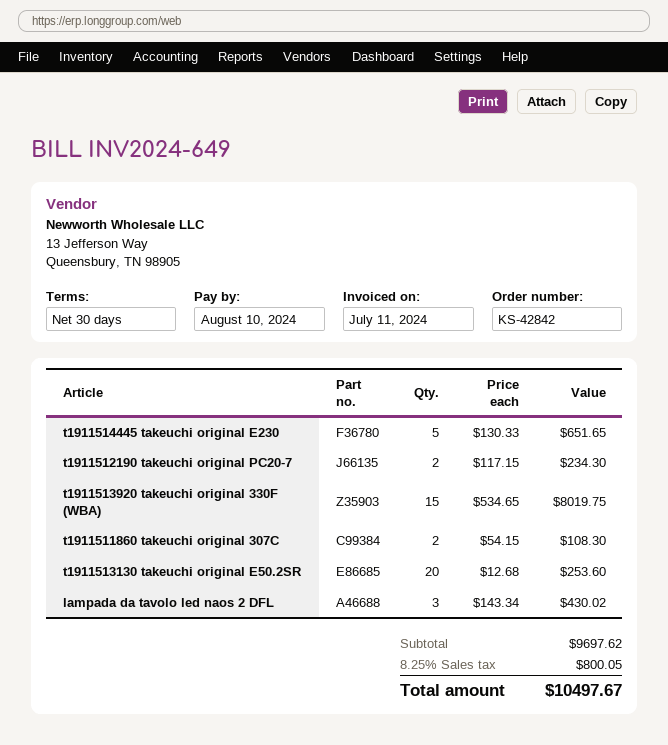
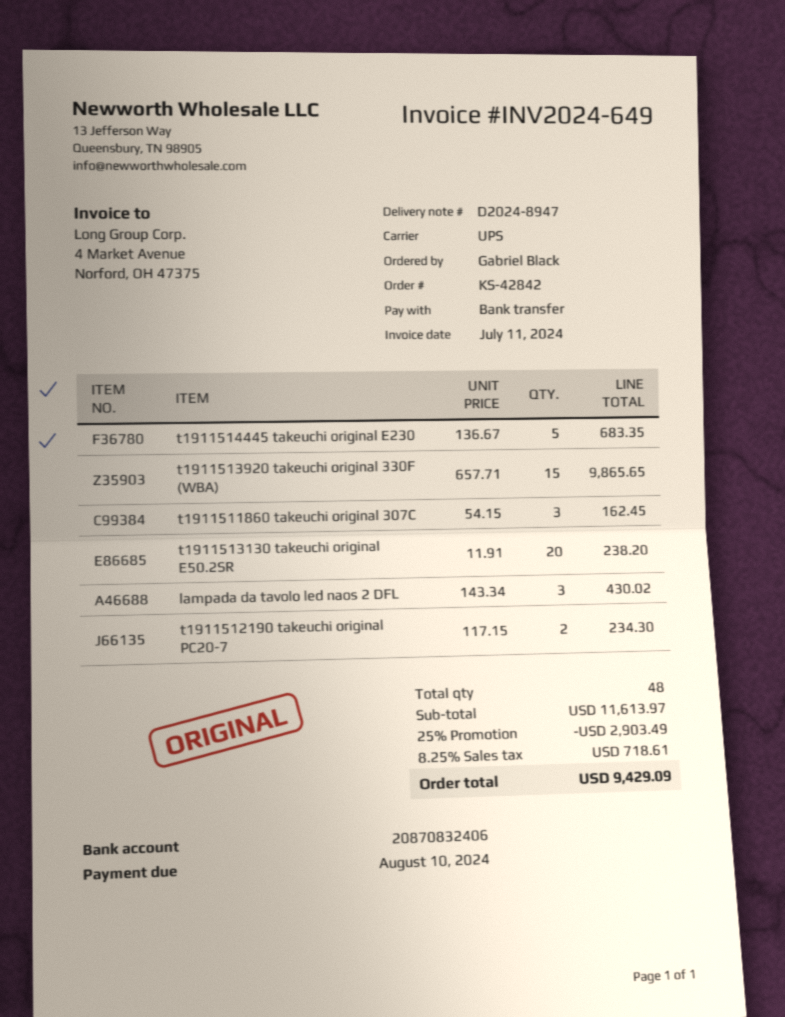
t1911514445 takeuchi original E230: 5 x 130.33 = 651.65 -> 5 x 136.67 = 683.35
t1911513920 takeuchi original 330F (WBA): 15 x 534.65 = 8019.75 -> 15 x 657.71 = 9865.65
t1911511860 takeuchi original 307C: 2 x 54.15 = 108.30 -> 3 x 54.15 = 162.45
t1911513130 takeuchi original E50.2SR: 20 x 12.68 = 253.60 -> 20 x 11.91 = 238.20
subtotal: 9697.62 -> 11613.97
discount: none -> 25% = 2903.49
tax: 8.25% = 800.05 -> 8.25% = 718.61
total: 10497.67 -> 9429.09

